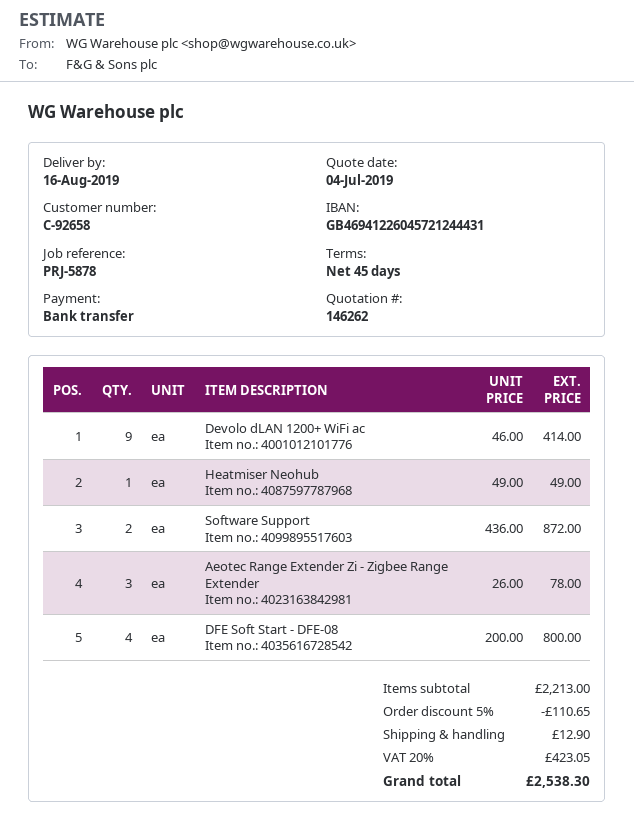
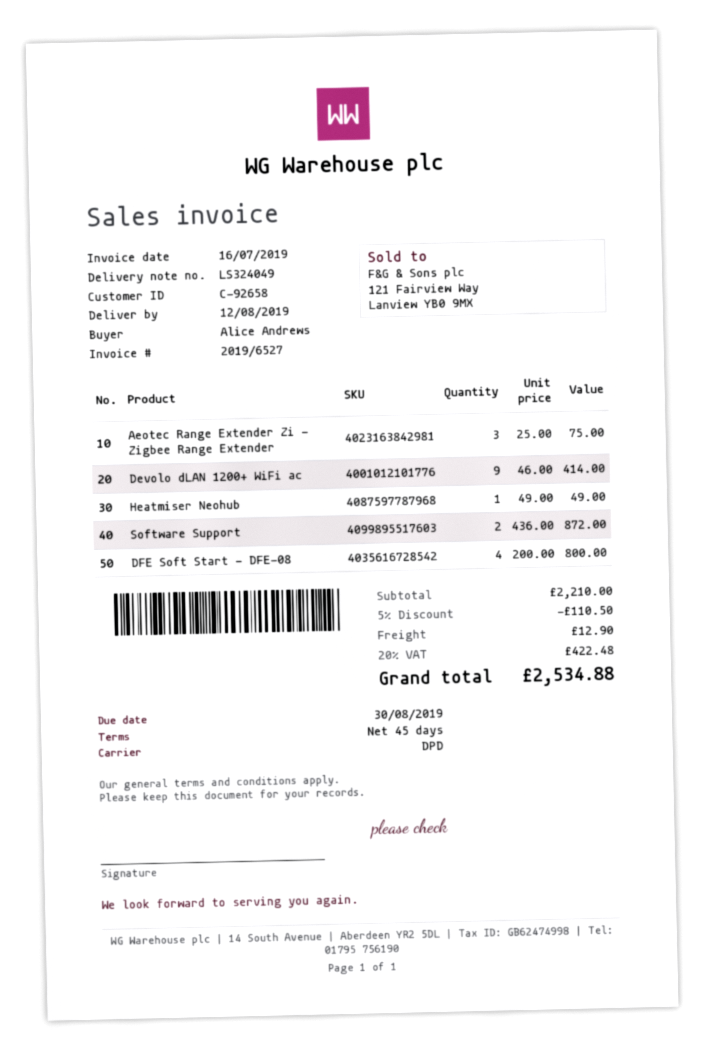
delivery date: 2019-08-16 -> 2019-08-12
Aeotec Range Extender Zi - Zigbee Range Extender: 3 x 26.00 = 78.00 -> 3 x 25.00 = 75.00
subtotal: 2213.00 -> 2210.00
discount: 5% = 110.65 -> 5% = 110.50
tax: 20% = 423.05 -> 20% = 422.48
total: 2538.30 -> 2534.88

